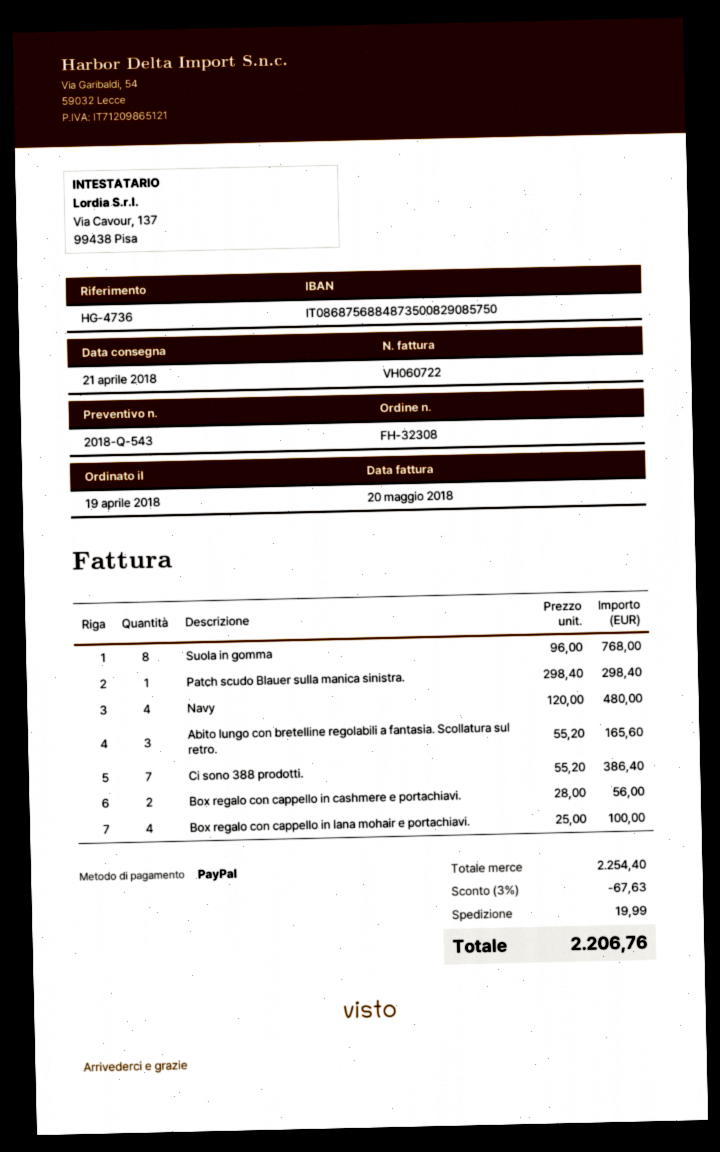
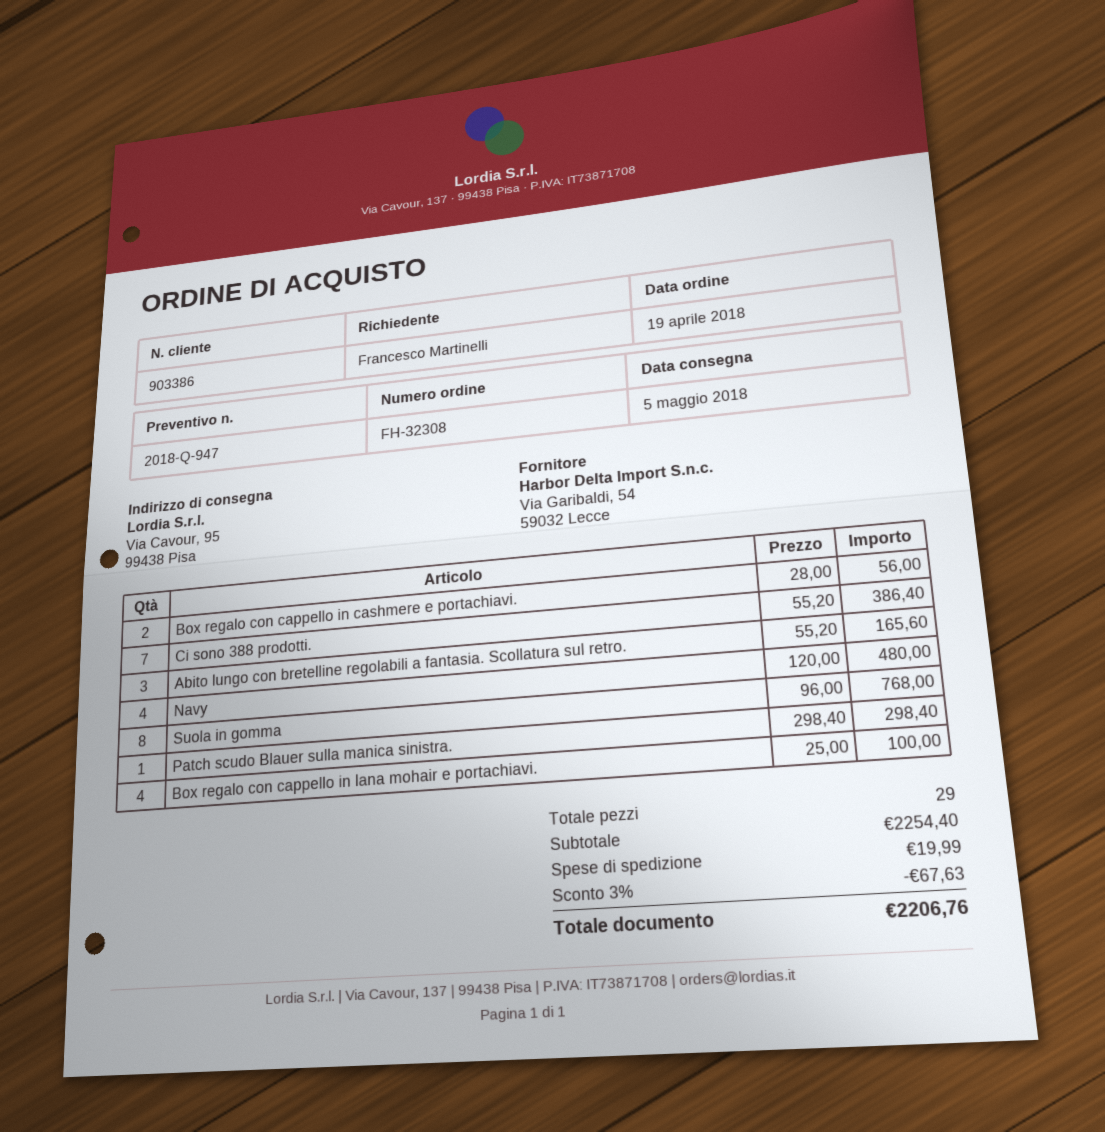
quote number: 2018-Q-543 -> 2018-Q-947
delivery date: 2018-04-21 -> 2018-05-05

